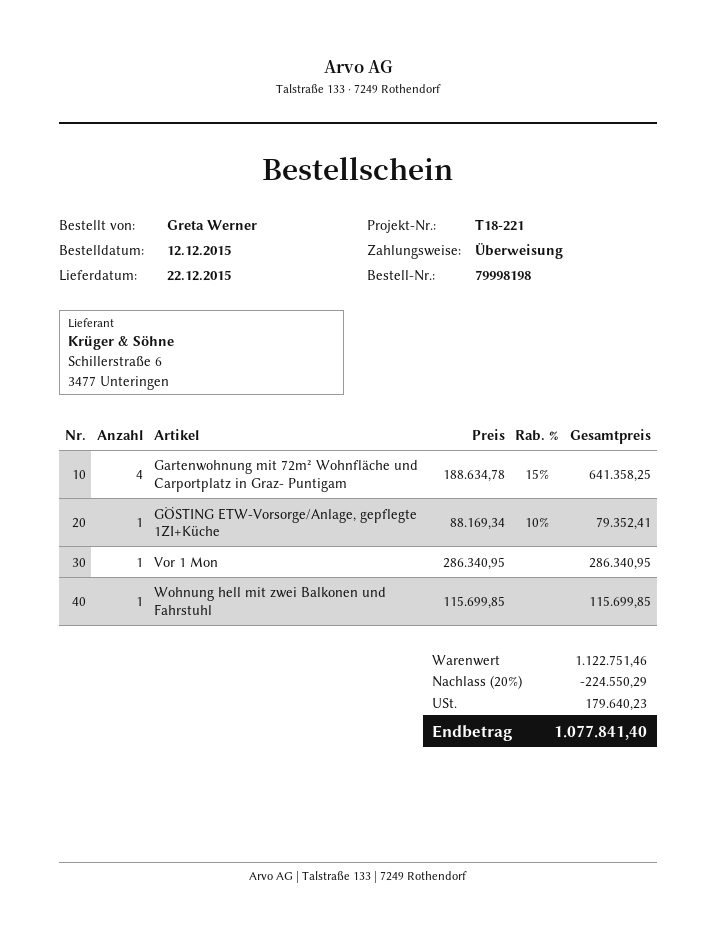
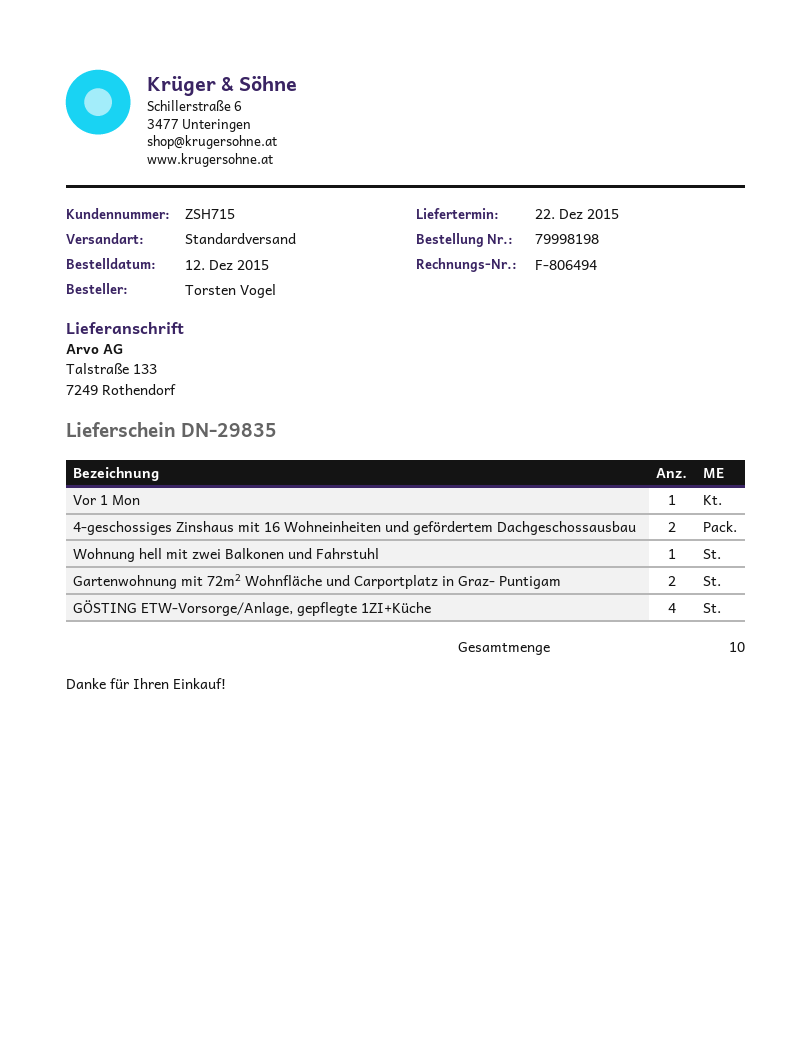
ordered by: Greta Werner -> Torsten Vogel
Gartenwohnung mit 72m² Wohnfläche und Carportplatz in Graz- Puntigam: 4 -> 2
GÖSTING ETW-Vorsorge/Anlage, gepflegte 1ZI+Küche: 1 -> 4
4-geschossiges Zinshaus mit 16 Wohneinheiten und gefördertem Dachgeschossausbau: none -> 2

